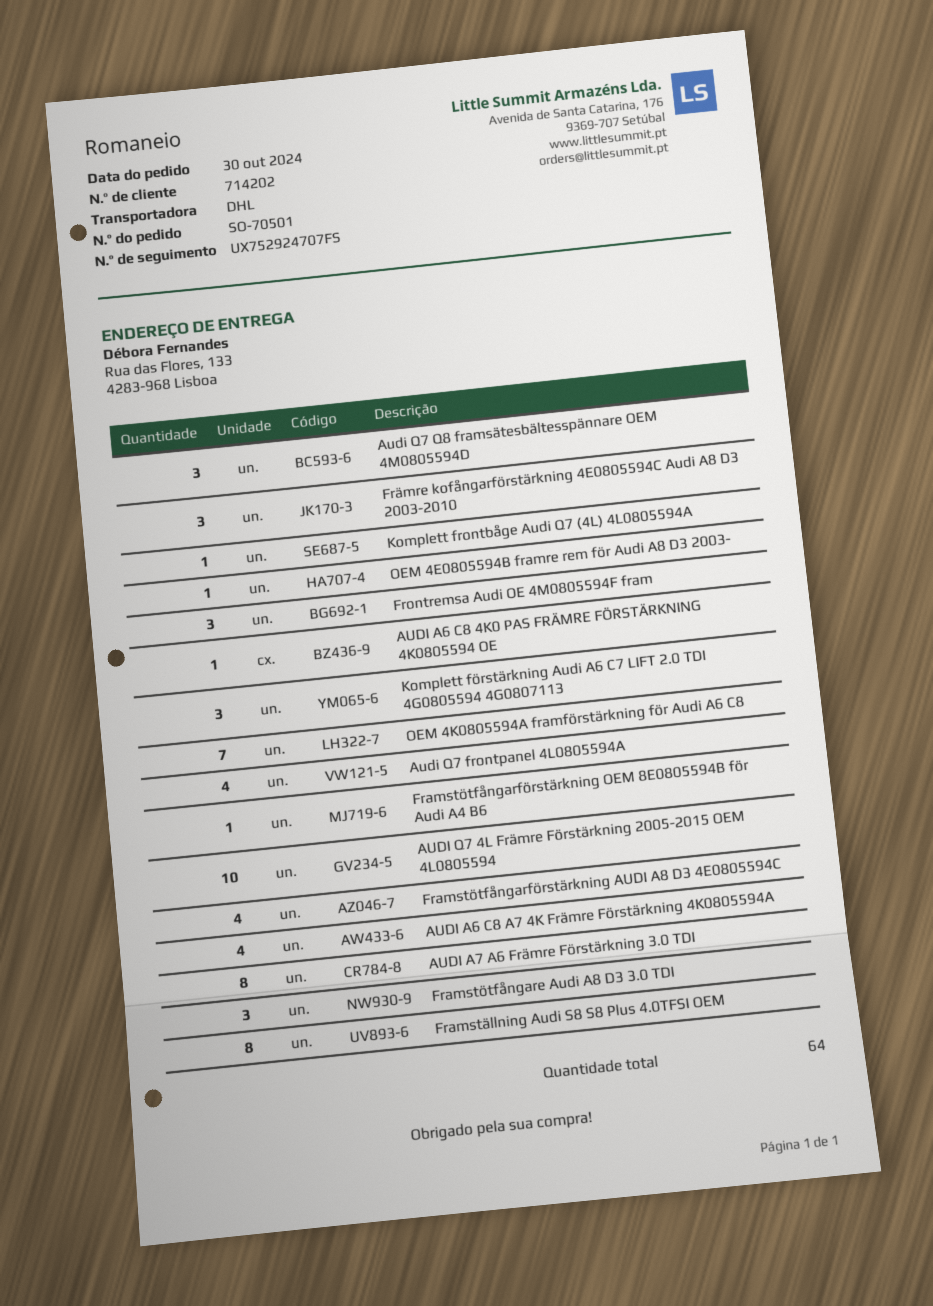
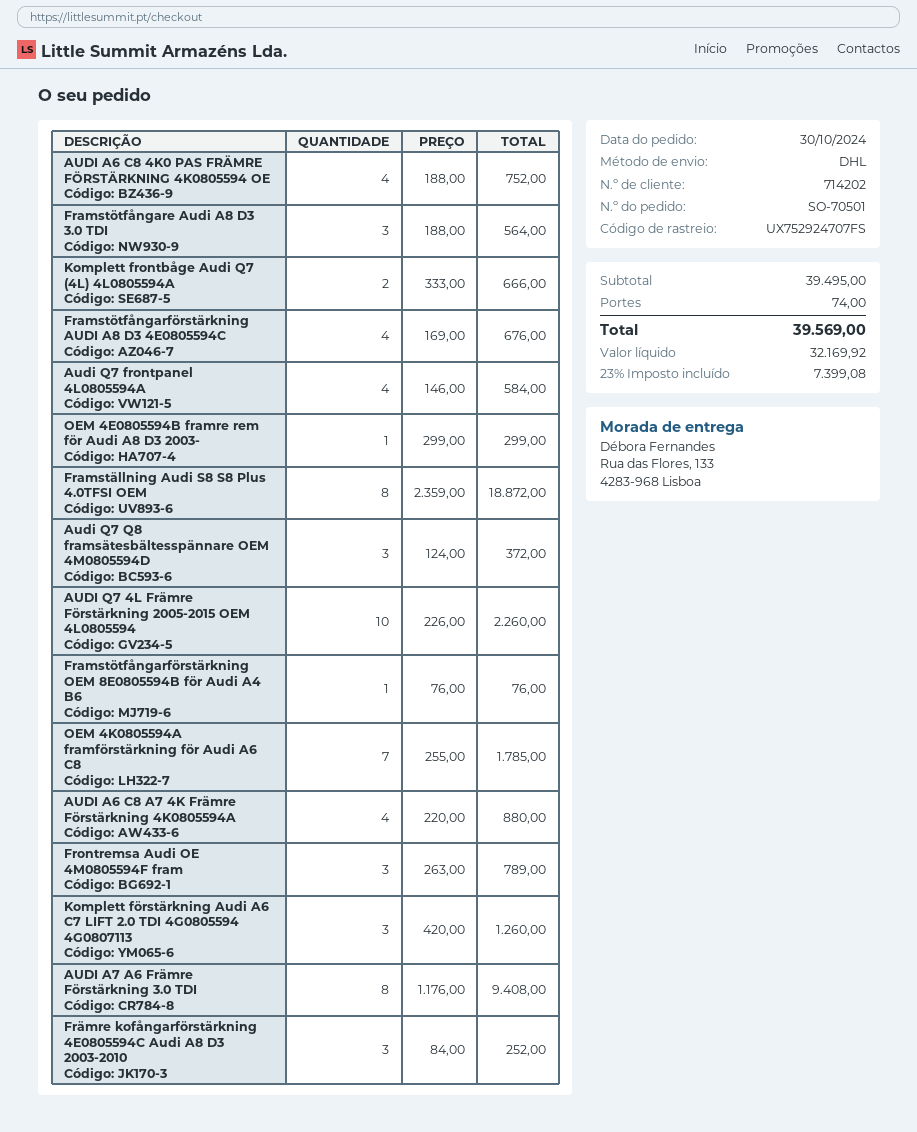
Komplett frontbåge Audi Q7 (4L) 4L0805594A: 1 -> 2
AUDI A6 C8 4K0 PAS FRÄMRE FÖRSTÄRKNING 4K0805594 OE: 1 -> 4

